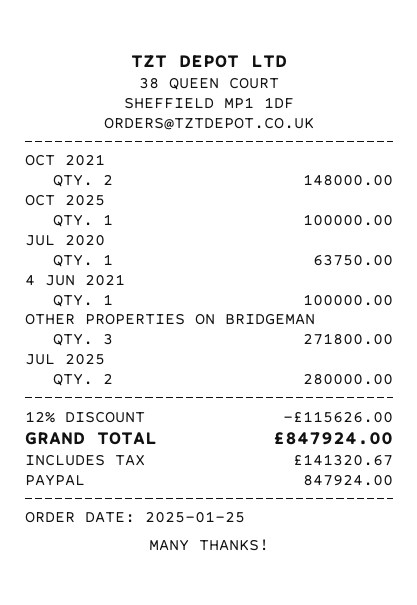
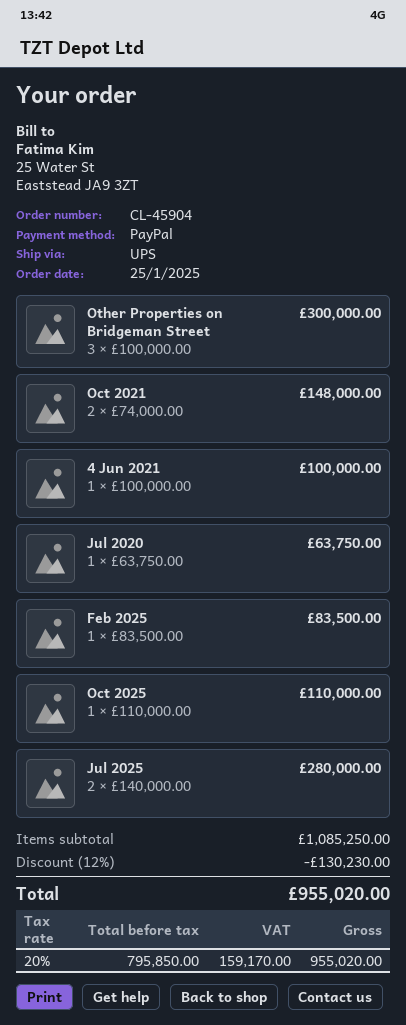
OCT 2025: 1 for 100000.00 -> 1 for 110000.00
OTHER PROPERTIES ON BRIDGEMAN: 3 for 271800.00 -> 3 for 300000.00
Feb 2025: none -> 1 for 83500.00
discount: 12% = 115626.00 -> 12% = 130230.00
tax: 141320.67 -> 159170.00
total: 847924.00 -> 955020.00

